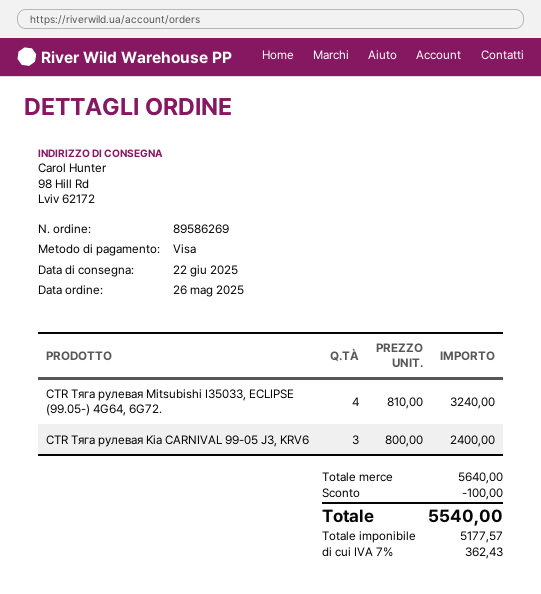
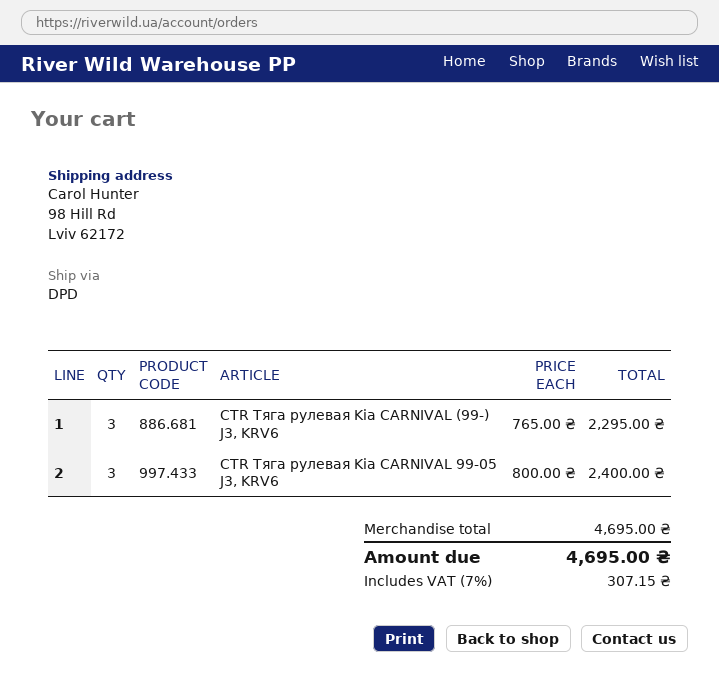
CTR Тяга рулевая Mitsubishi I35033, ECLIPSE (99.05-) 4G64, 6G72.: 4 x 810.00 = 3240.00 -> none
CTR Тяга рулевая Kia CARNIVAL (99-) J3, KRV6: none -> 3 x 765.00 = 2295.00
subtotal: 5640.00 -> 4695.00
discount: 100.00 -> none
tax: 7% = 362.43 -> 7% = 307.15
total: 5540.00 -> 4695.00

